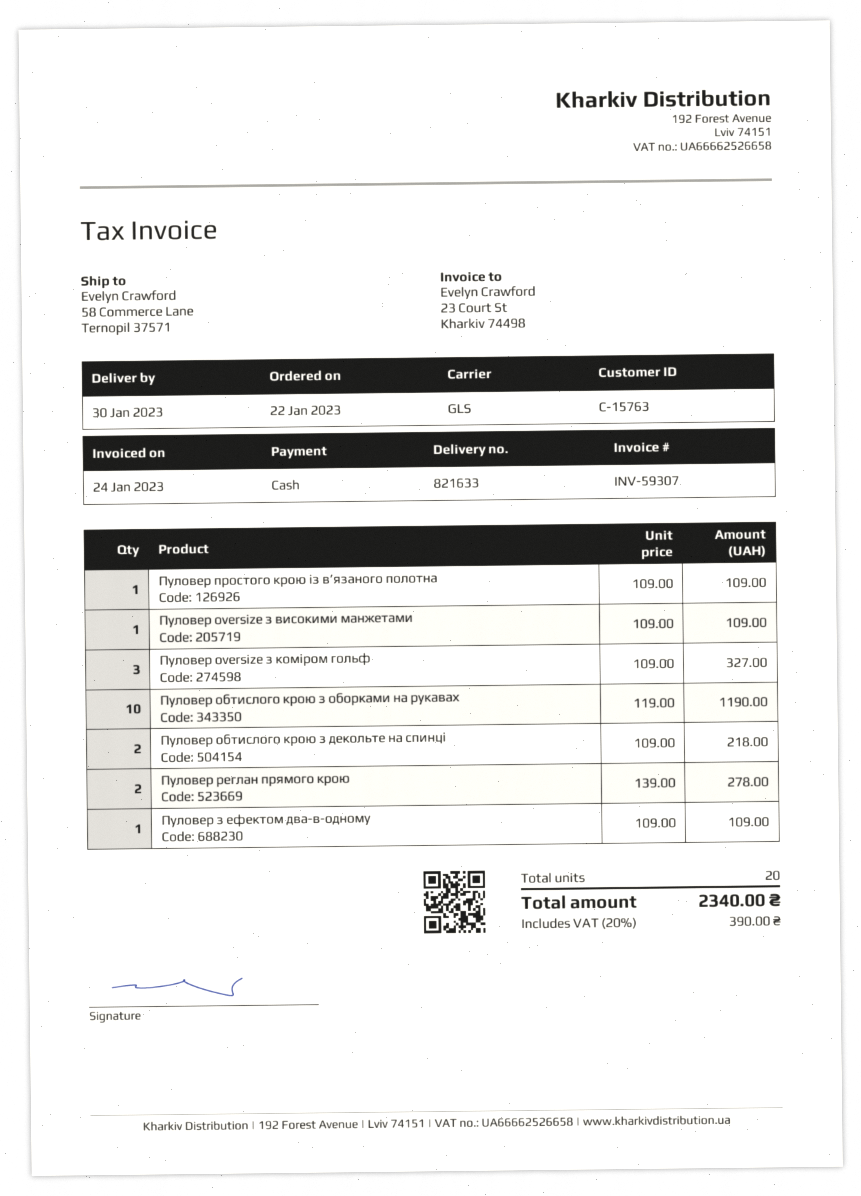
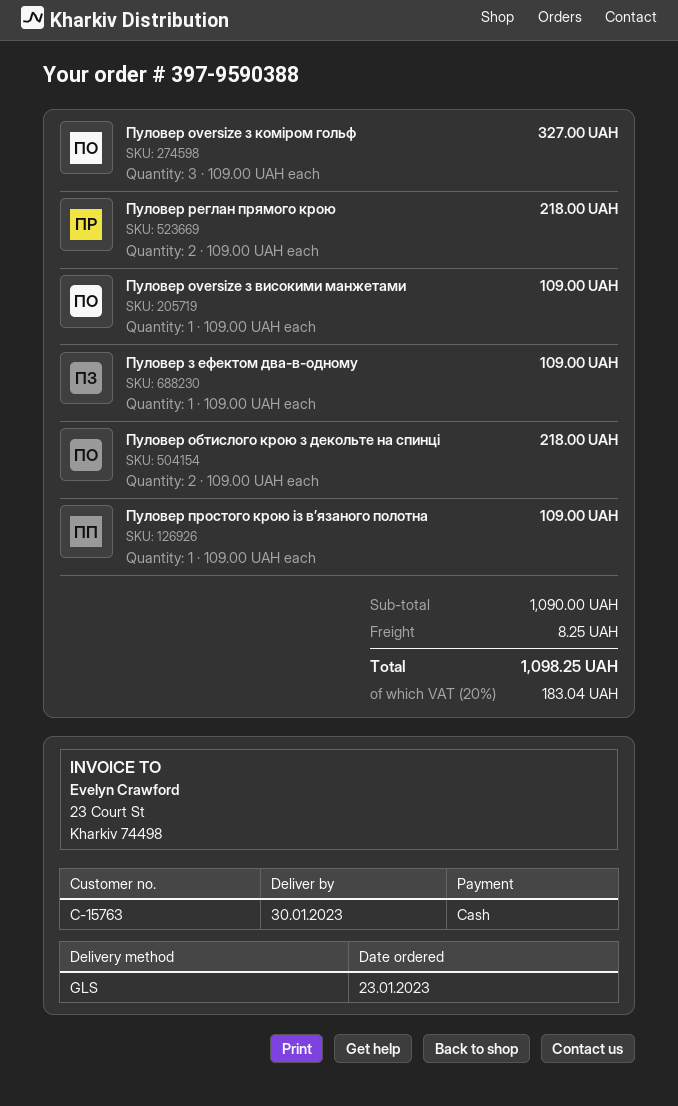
order date: 2023-01-22 -> 2023-01-23
Пуловер обтислого крою з оборками на рукавах: 10 x 119.00 = 1190.00 -> none
Пуловер реглан прямого крою: 2 x 139.00 = 278.00 -> 2 x 109.00 = 218.00
shipping: none -> 8.25
tax: 20% = 390.00 -> 20% = 183.04
total: 2340.00 -> 1098.25

